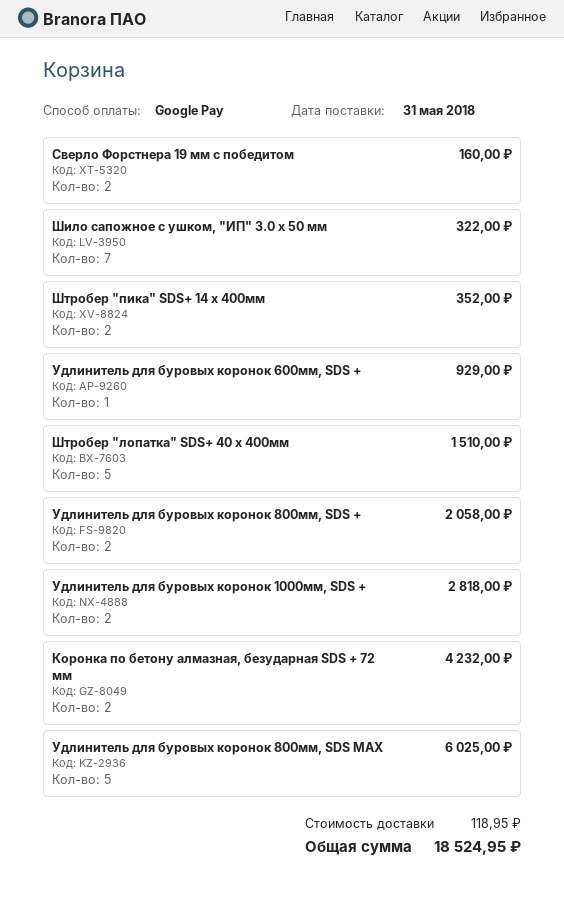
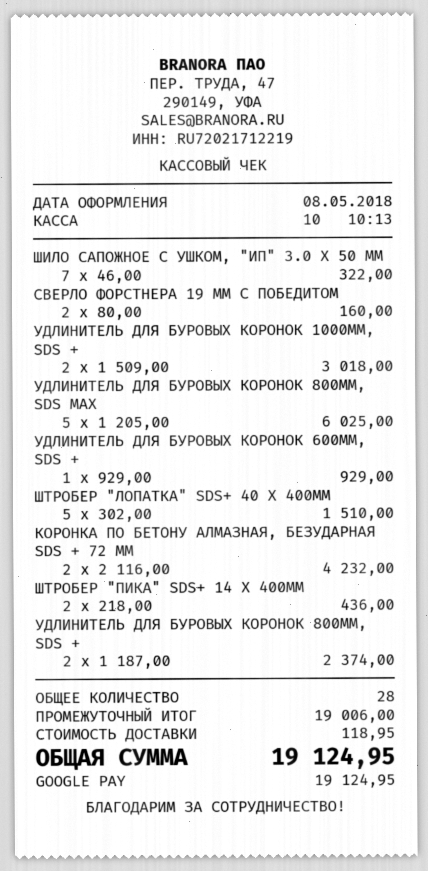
Штробер "пика" SDS+ 14 х 400мм: 2 for 352.00 -> 2 for 436.00
Удлинитель для буровых коронок 800мм, SDS +: 2 for 2058.00 -> 2 for 2374.00
Удлинитель для буровых коронок 1000мм, SDS +: 2 for 2818.00 -> 2 for 3018.00
total: 18524.95 -> 19124.95

